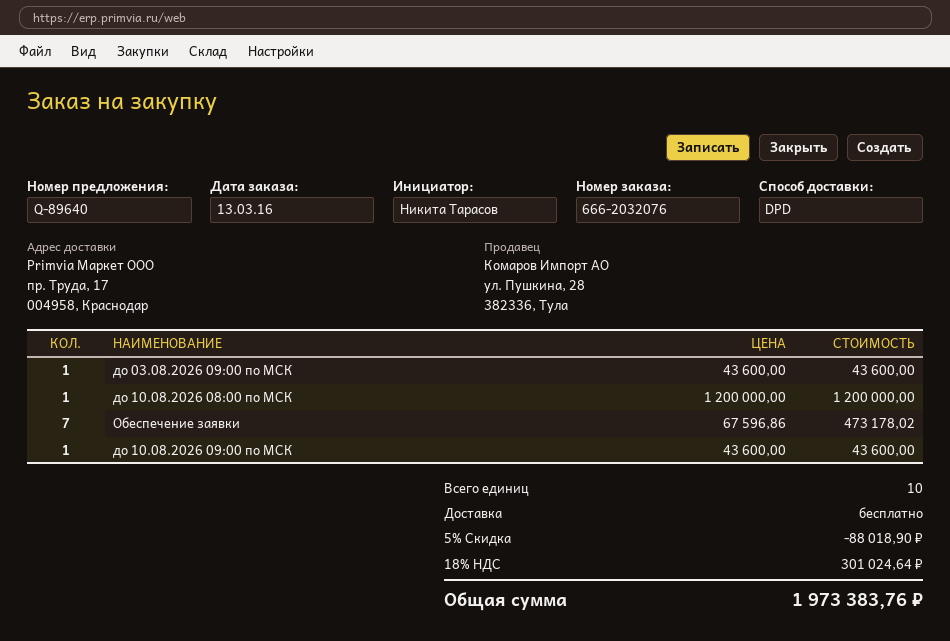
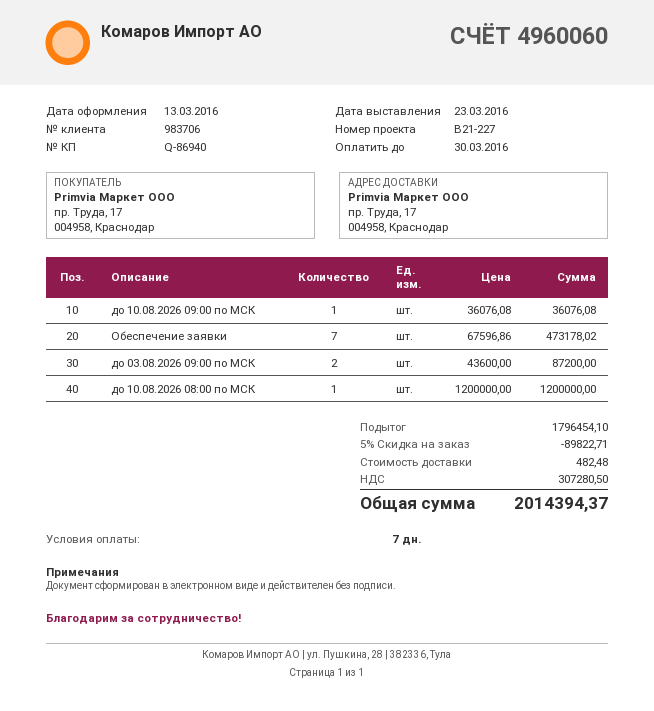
quote number: Q-89640 -> Q-86940
до 03.08.2026 09:00 по МСК: 1 x 43600.00 = 43600.00 -> 2 x 43600.00 = 87200.00
до 10.08.2026 09:00 по МСК: 1 x 43600.00 = 43600.00 -> 1 x 36076.08 = 36076.08
discount: 5% = 88018.90 -> 5% = 89822.71
shipping: 0.00 -> 482.48
tax: 301024.64 -> 307280.50
total: 1973383.76 -> 2014394.37

